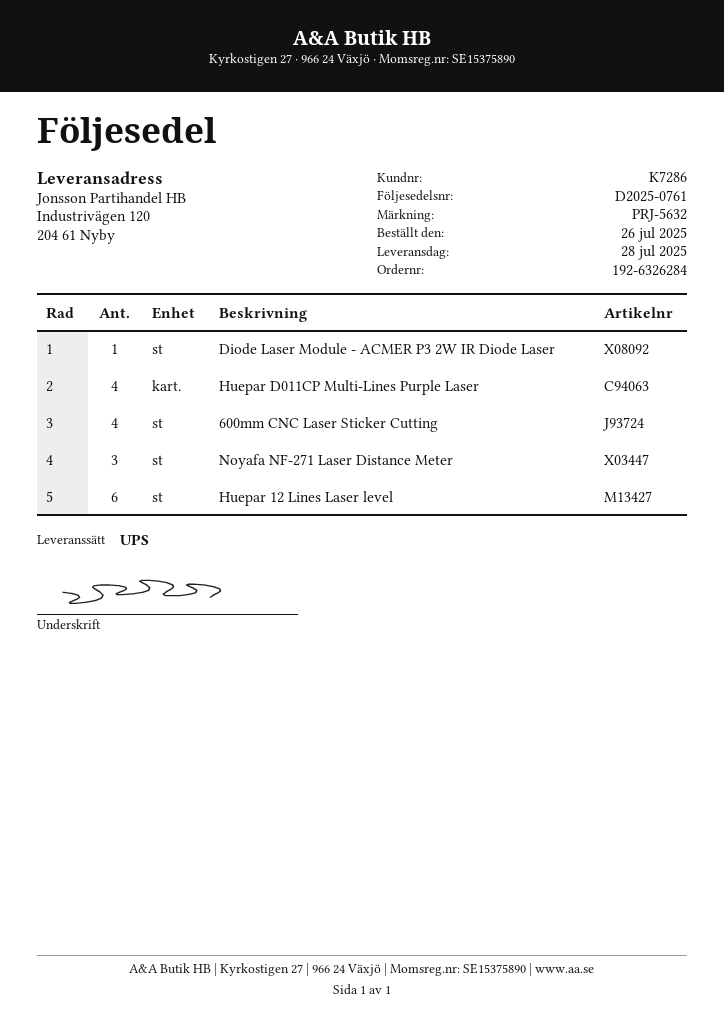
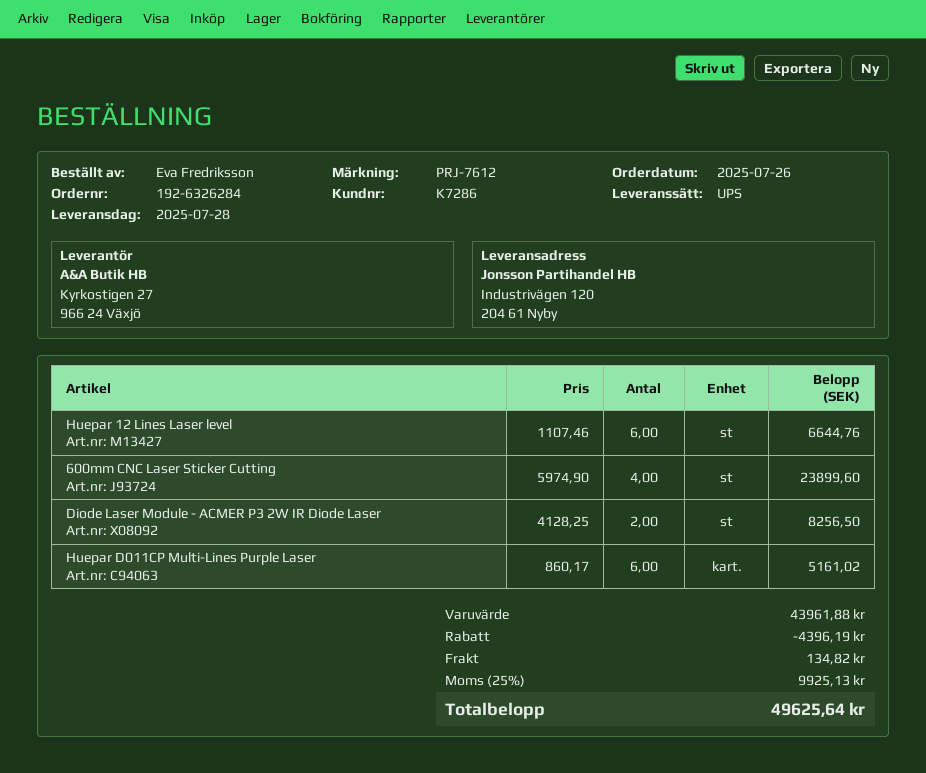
reference: PRJ-5632 -> PRJ-7612
Diode Laser Module - ACMER P3 2W IR Diode Laser: 1 -> 2
Huepar D011CP Multi-Lines Purple Laser: 4 -> 6
Noyafa NF-271 Laser Distance Meter: 3 -> none

